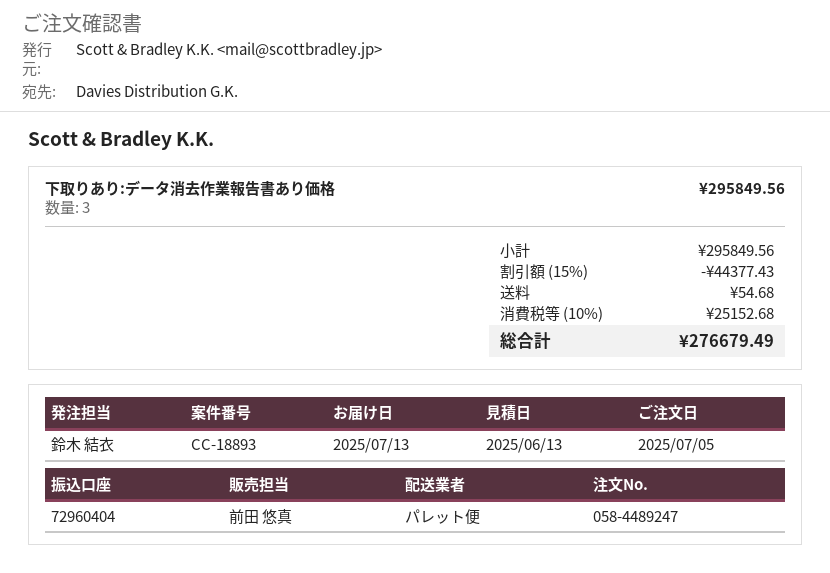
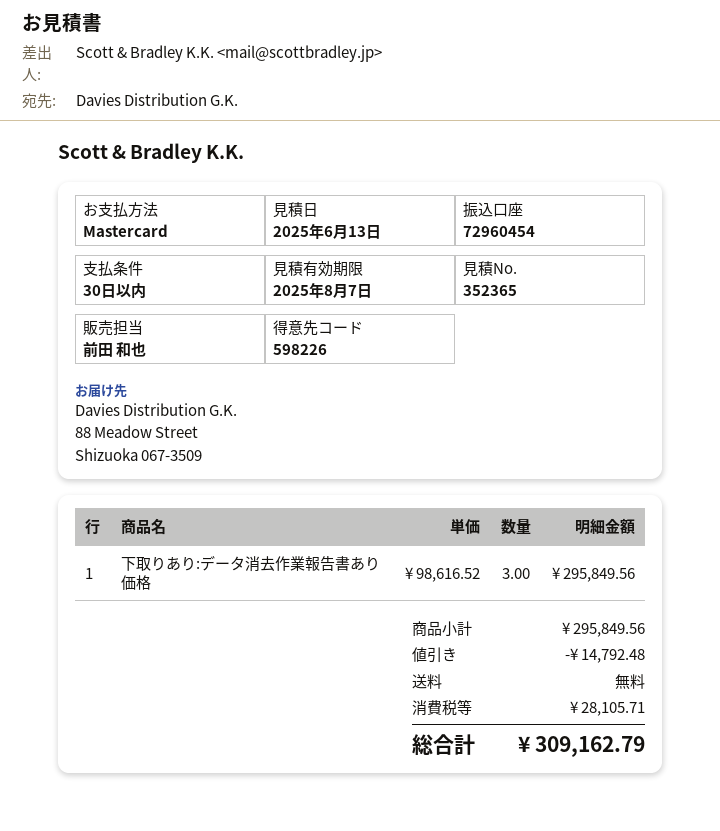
sales rep: 前田 悠真 -> 前田 和也
bank account: 72960404 -> 72960454
discount: 44377.43 -> 14792.48
shipping: 54.68 -> 0.00
tax: 25152.68 -> 28105.71
total: 276679.49 -> 309162.79

